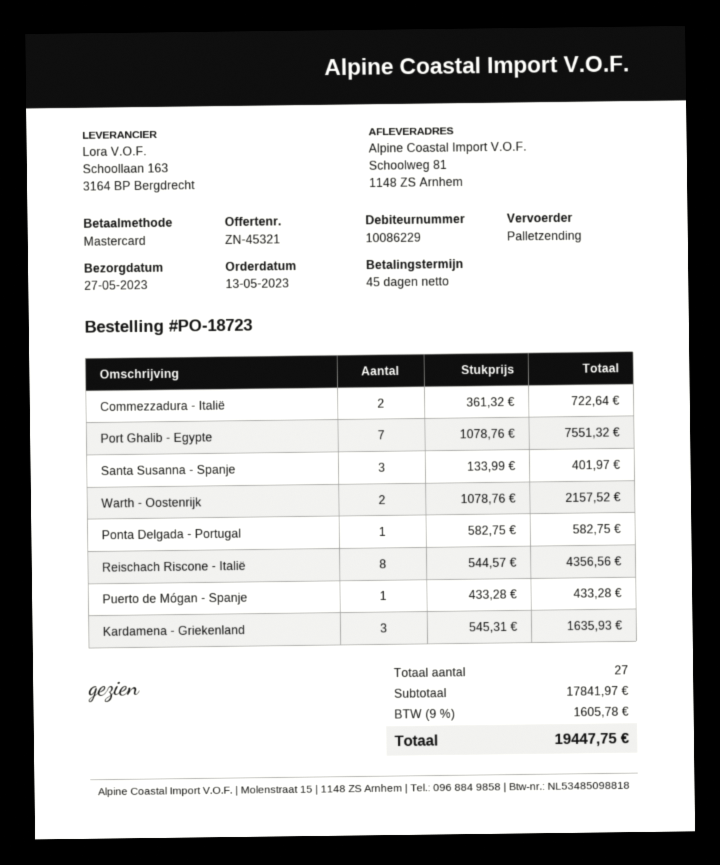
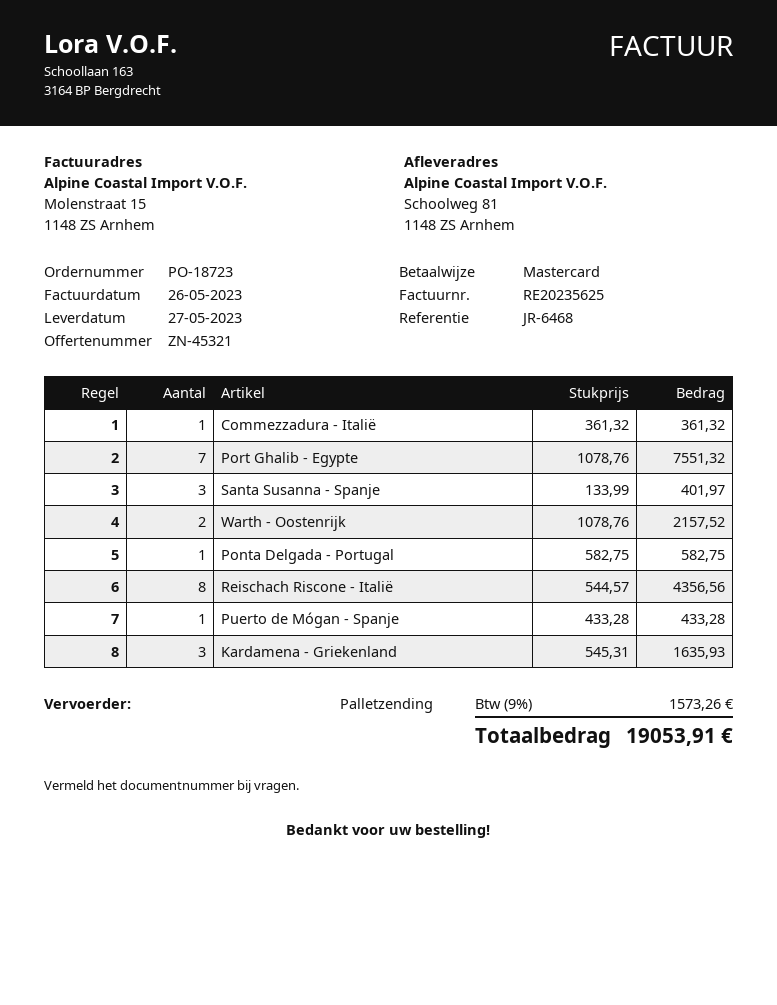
Commezzadura - Italië: 2 x 361.32 = 722.64 -> 1 x 361.32 = 361.32
tax: 9% = 1605.78 -> 9% = 1573.26
total: 19447.75 -> 19053.91

